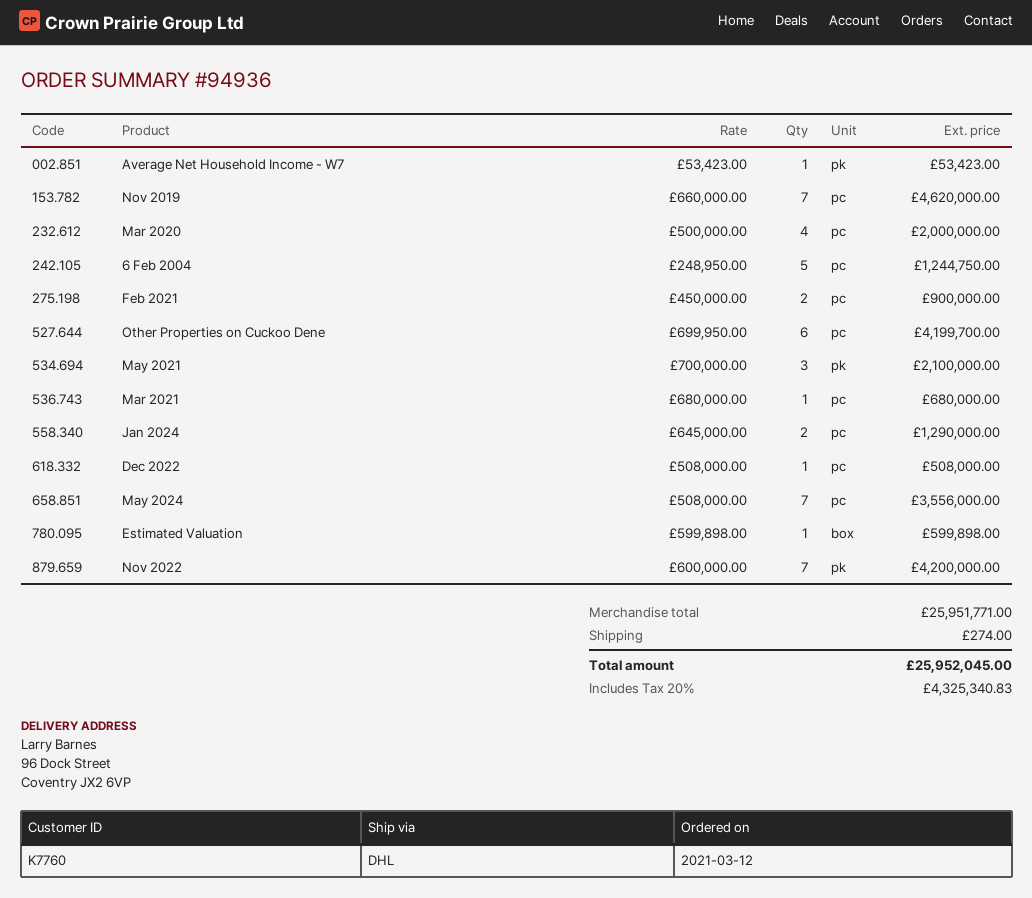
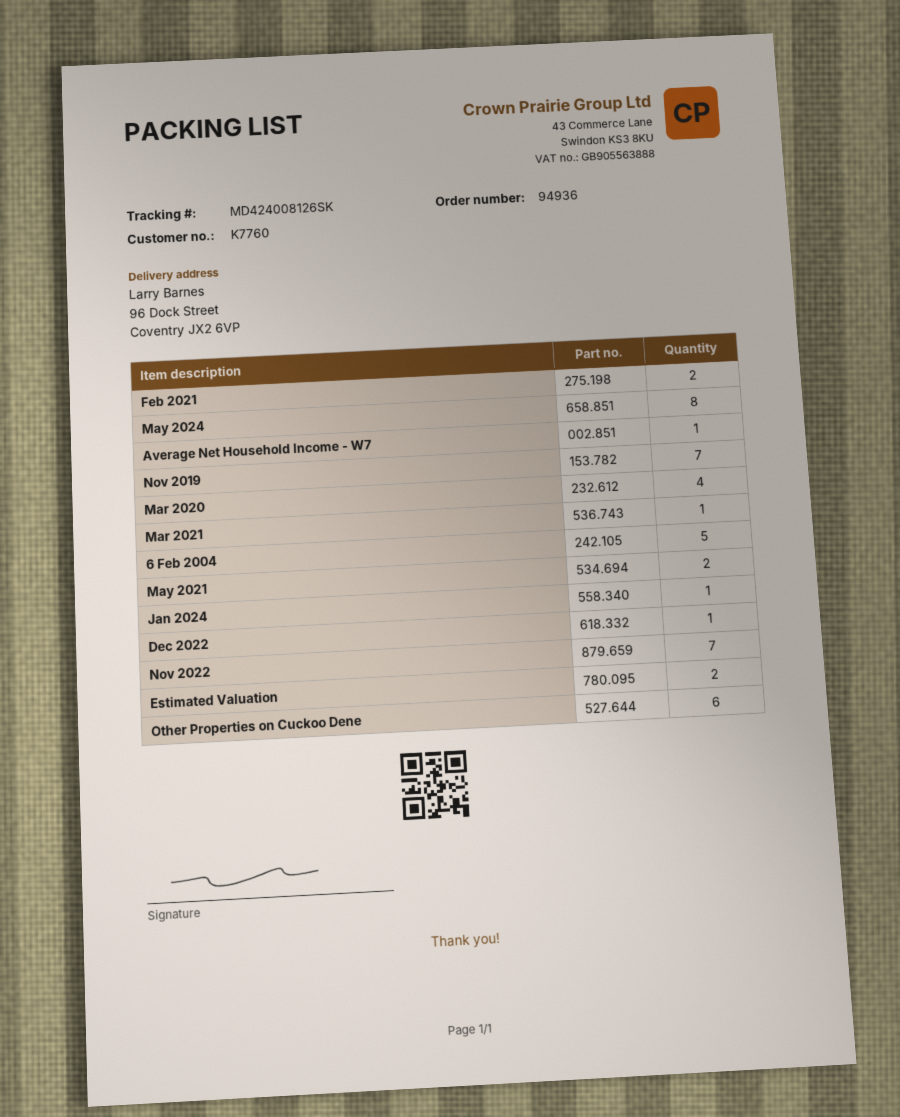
May 2021: 3 -> 2
Jan 2024: 2 -> 1
May 2024: 7 -> 8
Estimated Valuation: 1 -> 2

